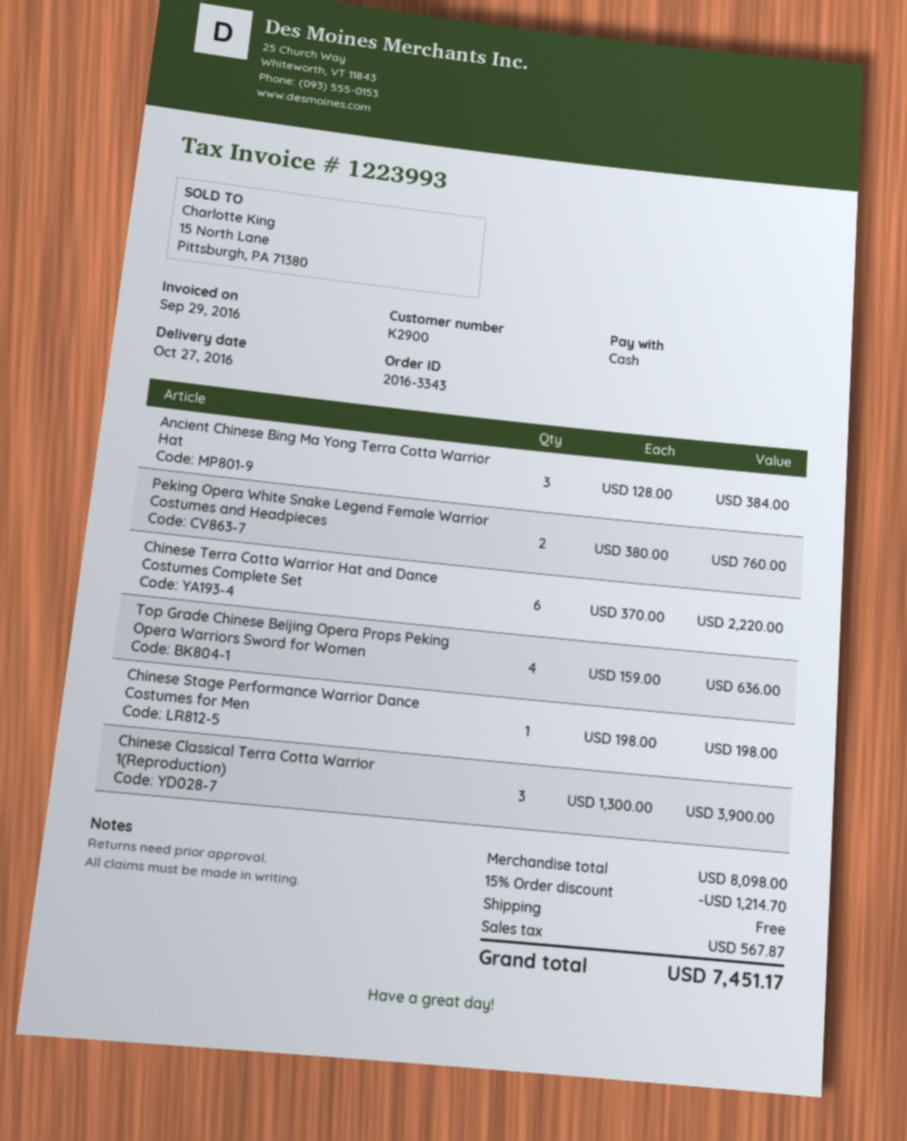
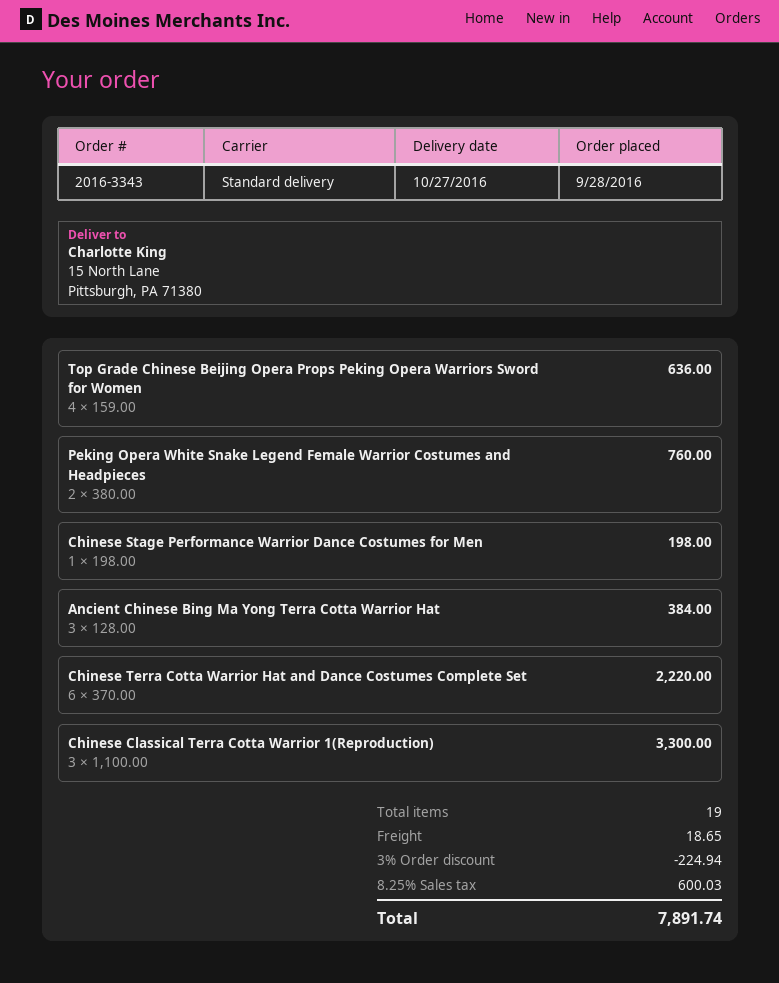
Chinese Classical Terra Cotta Warrior 1(Reproduction): 3 x 1300.00 = 3900.00 -> 3 x 1100.00 = 3300.00
discount: 15% = 1214.70 -> 3% = 224.94
shipping: 0.00 -> 18.65
tax: 567.87 -> 600.03
total: 7451.17 -> 7891.74

